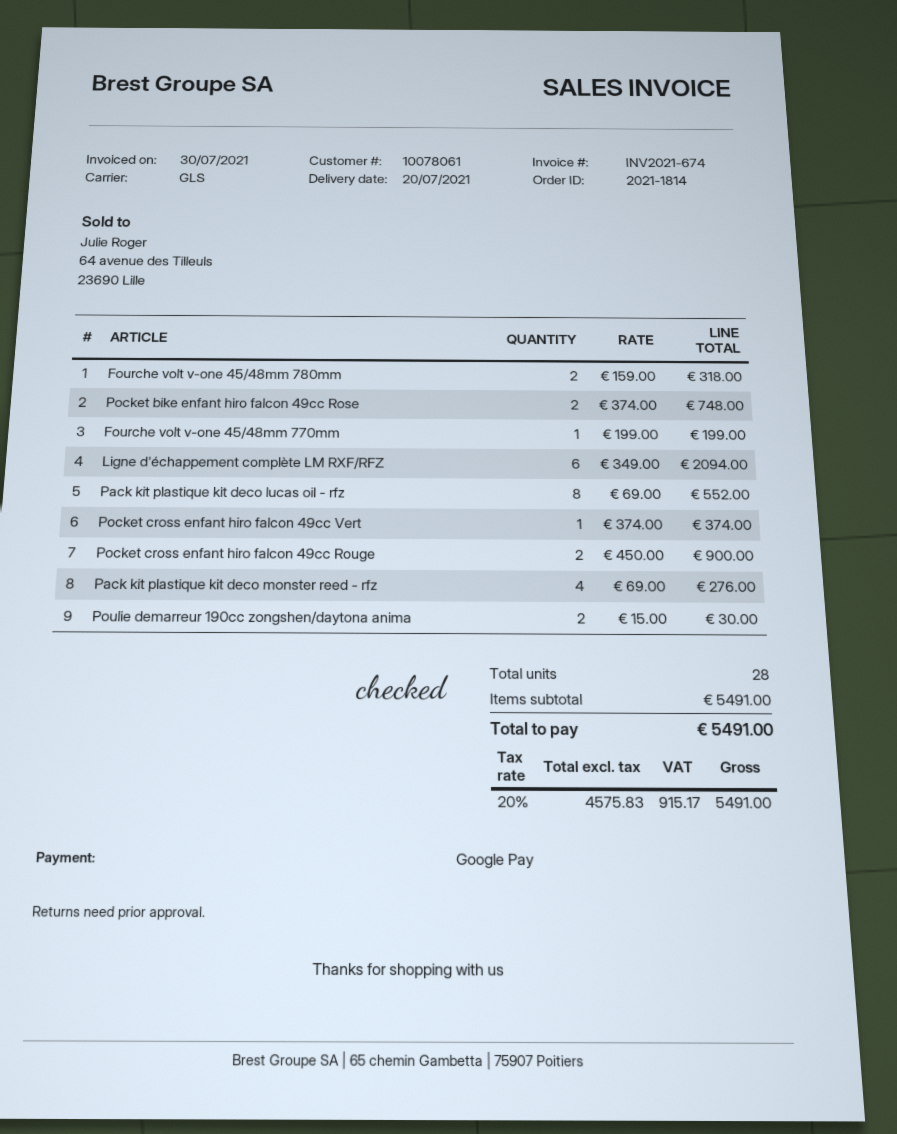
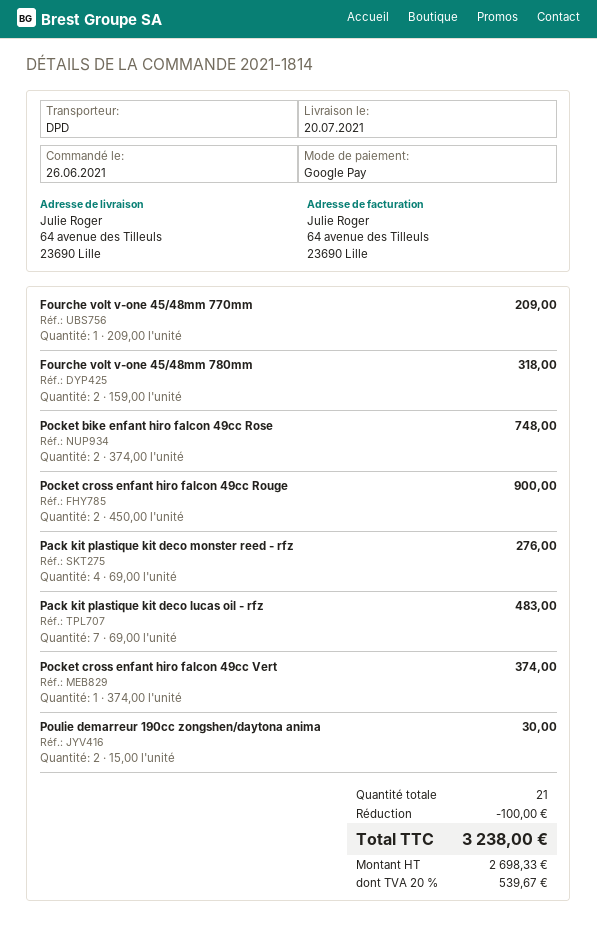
shipping method: GLS -> DPD
Fourche volt v-one 45/48mm 770mm: 1 x 199.00 = 199.00 -> 1 x 209.00 = 209.00
Ligne d'échappement complète LM RXF/RFZ: 6 x 349.00 = 2094.00 -> none
Pack kit plastique kit deco lucas oil - rfz: 8 x 69.00 = 552.00 -> 7 x 69.00 = 483.00
total quantity: 28 -> 21
discount: none -> 100.00
net: 4575.83 -> 2698.33
tax: 20% = 915.17 -> 20% = 539.67
total: 5491.00 -> 3238.00

